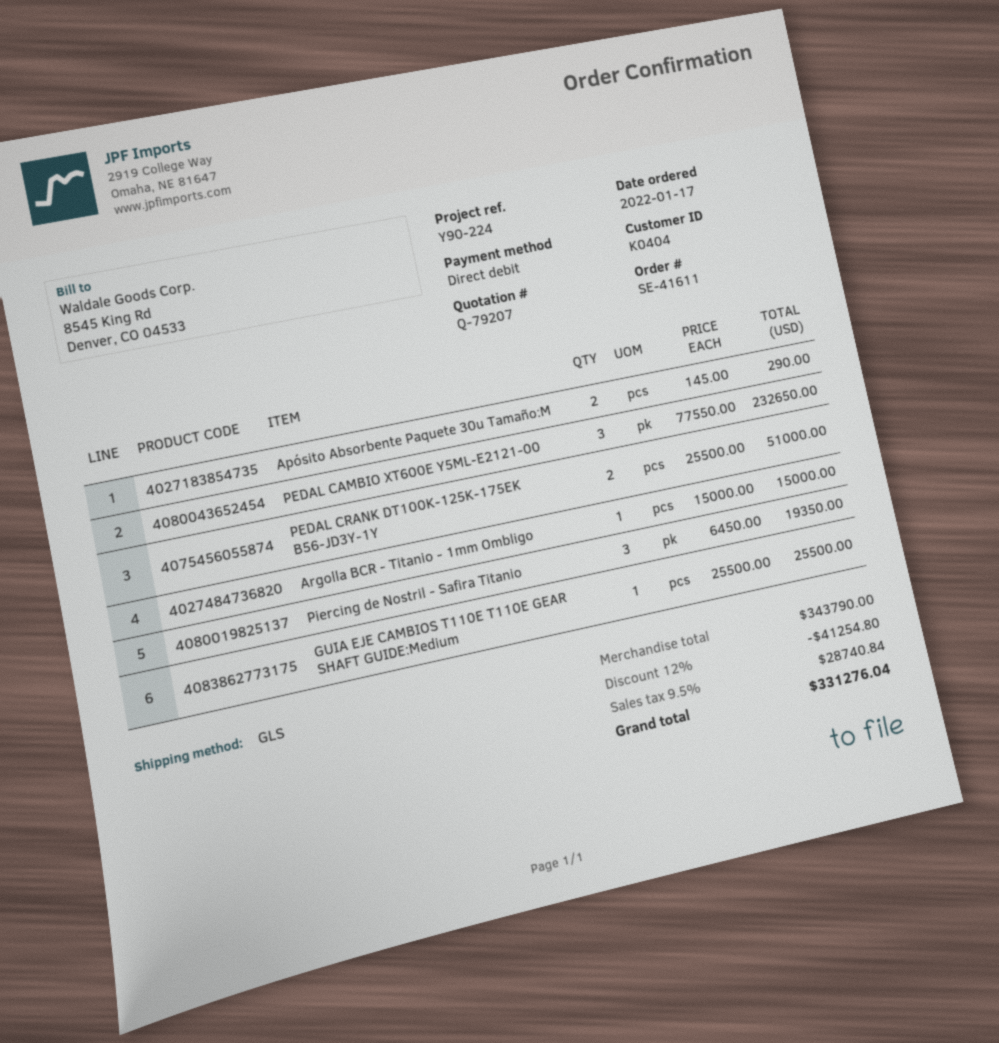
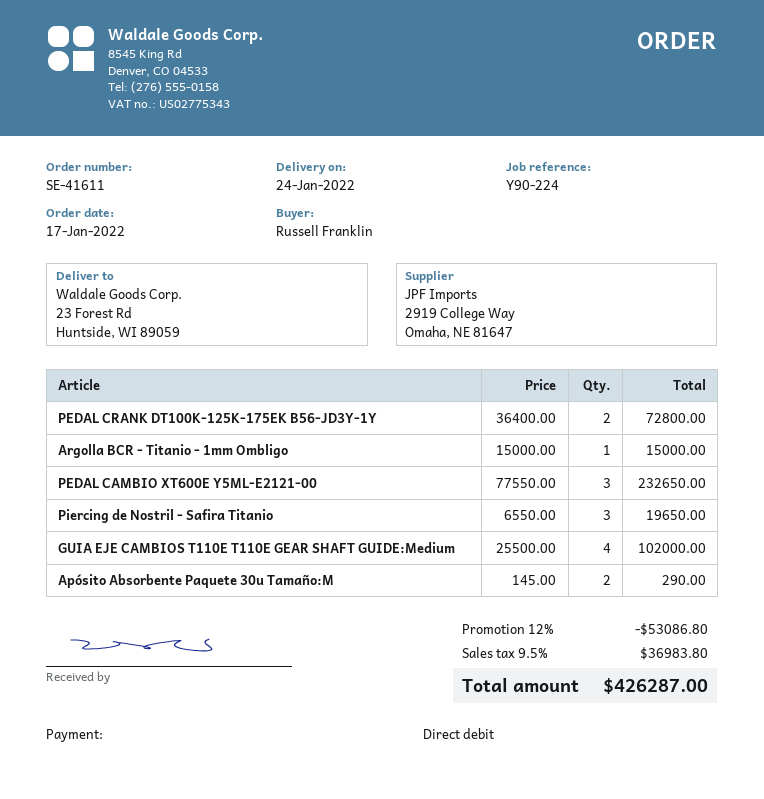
PEDAL CRANK DT100K-125K-175EK B56-JD3Y-1Y: 2 x 25500.00 = 51000.00 -> 2 x 36400.00 = 72800.00
Piercing de Nostril - Safira Titanio: 3 x 6450.00 = 19350.00 -> 3 x 6550.00 = 19650.00
GUIA EJE CAMBIOS T110E T110E GEAR SHAFT GUIDE:Medium: 1 x 25500.00 = 25500.00 -> 4 x 25500.00 = 102000.00
discount: 12% = 41254.80 -> 12% = 53086.80
tax: 9.5% = 28740.84 -> 9.5% = 36983.80
total: 331276.04 -> 426287.00

